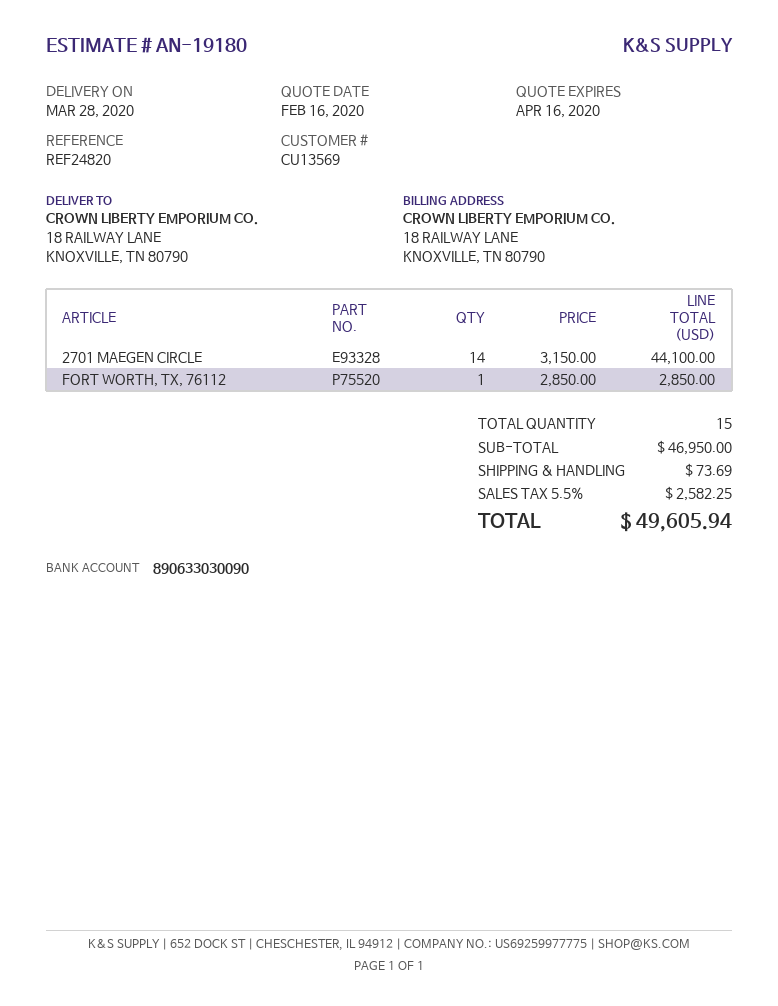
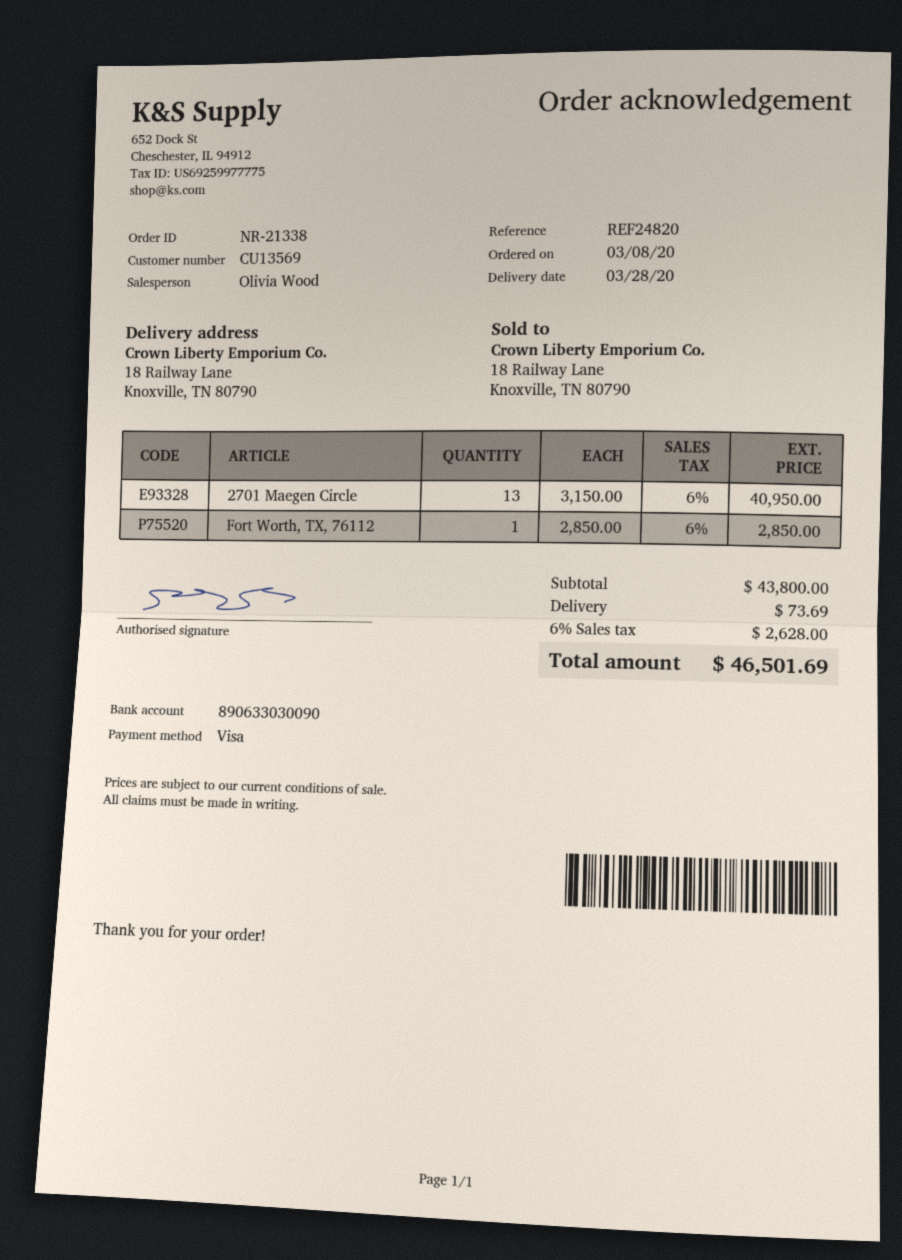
2701 MAEGEN CIRCLE: 14 x 3150.00 = 44100.00 -> 13 x 3150.00 = 40950.00
subtotal: 46950.00 -> 43800.00
tax: 5.5% = 2582.25 -> 6% = 2628.00
total: 49605.94 -> 46501.69

